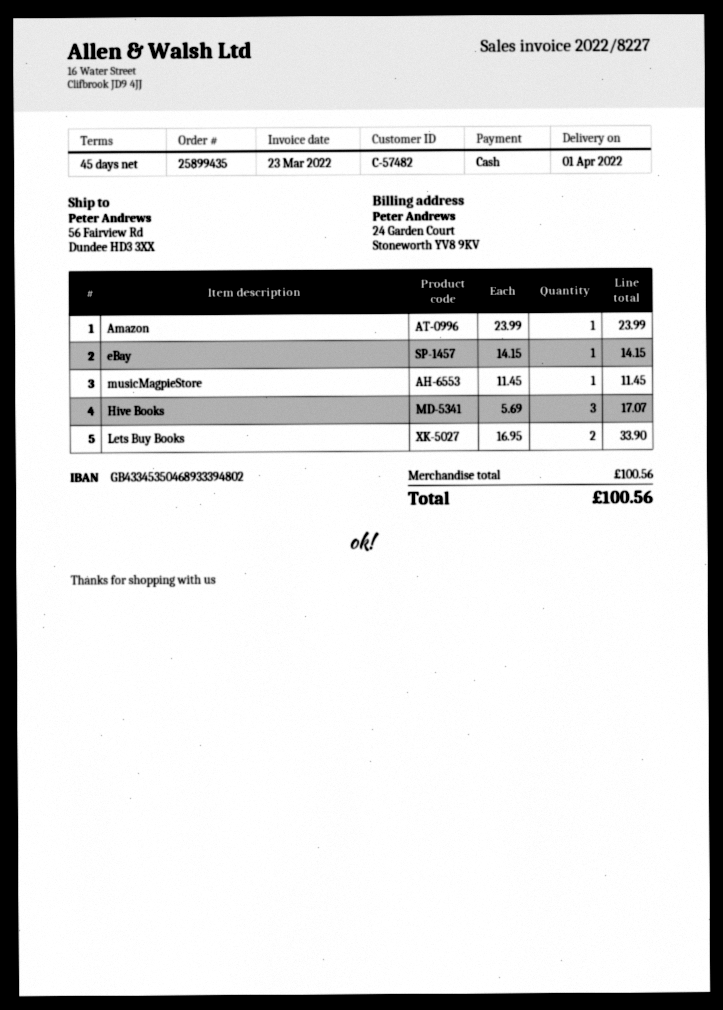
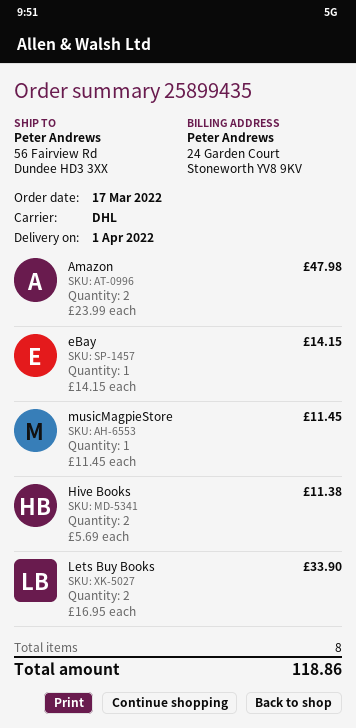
Amazon: 1 x 23.99 = 23.99 -> 2 x 23.99 = 47.98
Hive Books: 3 x 5.69 = 17.07 -> 2 x 5.69 = 11.38
total: 100.56 -> 118.86

